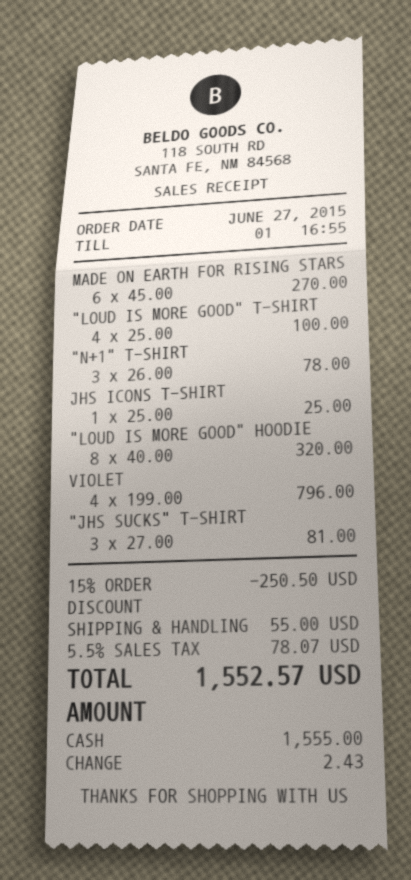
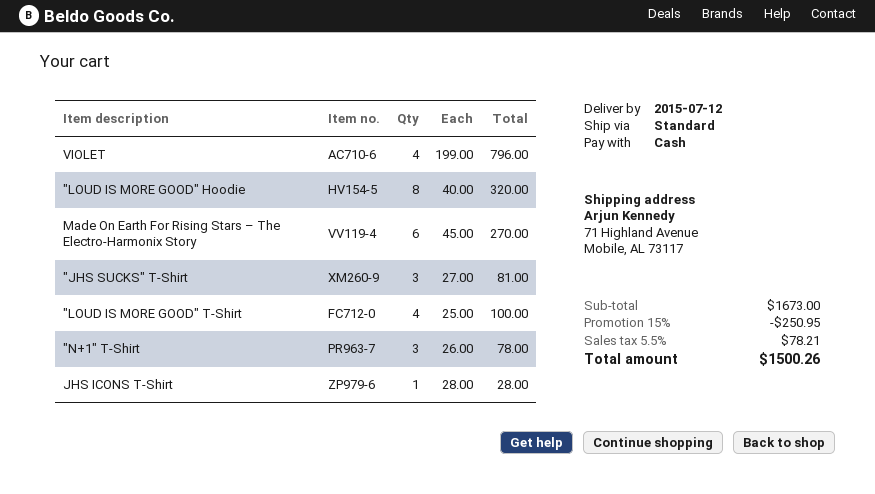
JHS ICONS T-SHIRT: 1 x 25.00 = 25.00 -> 1 x 28.00 = 28.00
discount: 15% = 250.50 -> 15% = 250.95
shipping: 55.00 -> none
tax: 5.5% = 78.07 -> 5.5% = 78.21
total: 1552.57 -> 1500.26

